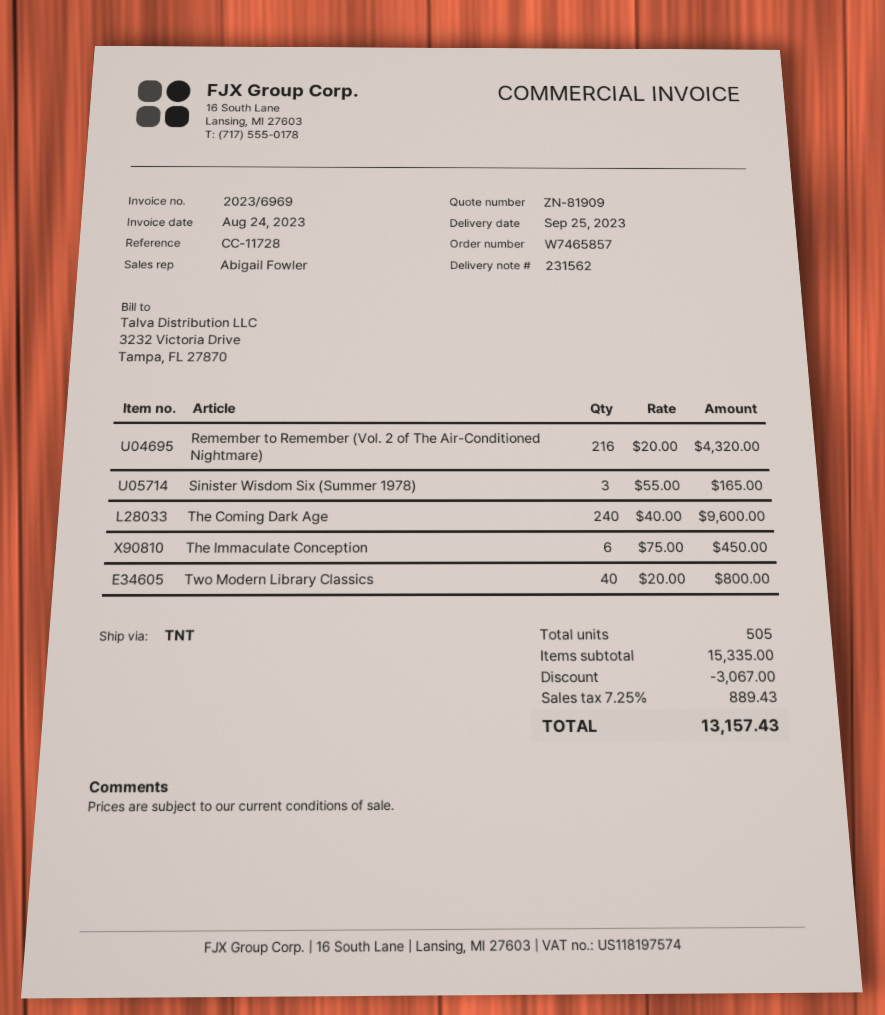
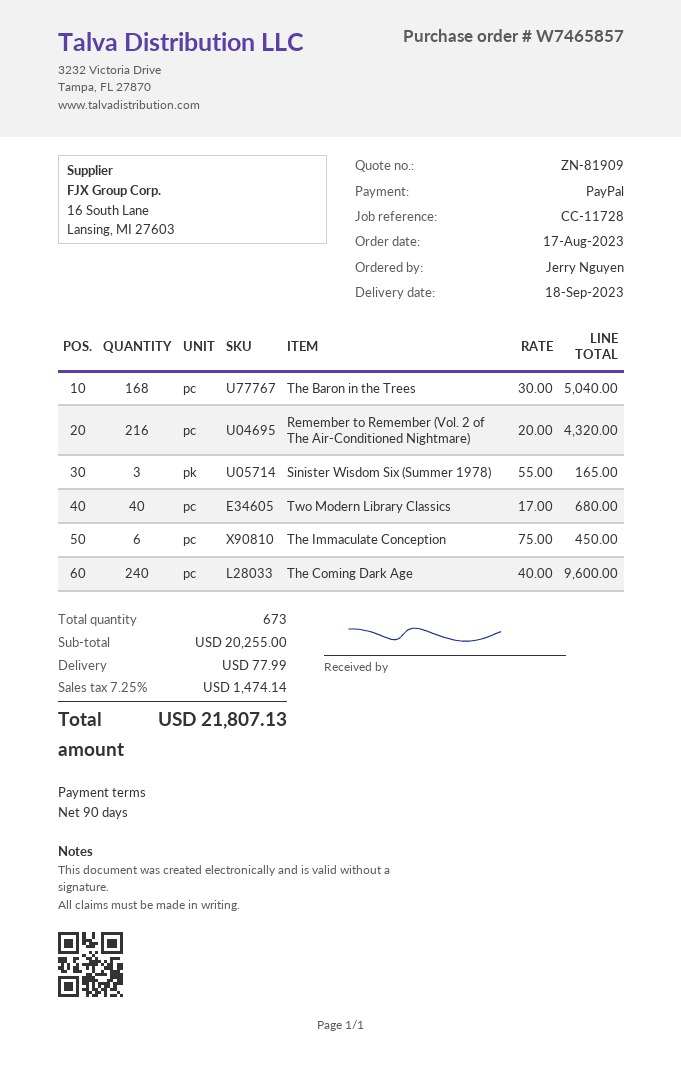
delivery date: 2023-09-25 -> 2023-09-18
Two Modern Library Classics: 40 x 20.00 = 800.00 -> 40 x 17.00 = 680.00
The Baron in the Trees: none -> 168 x 30.00 = 5040.00
total quantity: 505 -> 673
subtotal: 15335.00 -> 20255.00
discount: 3067.00 -> none
shipping: none -> 77.99
tax: 7.25% = 889.43 -> 7.25% = 1474.14
total: 13157.43 -> 21807.13

